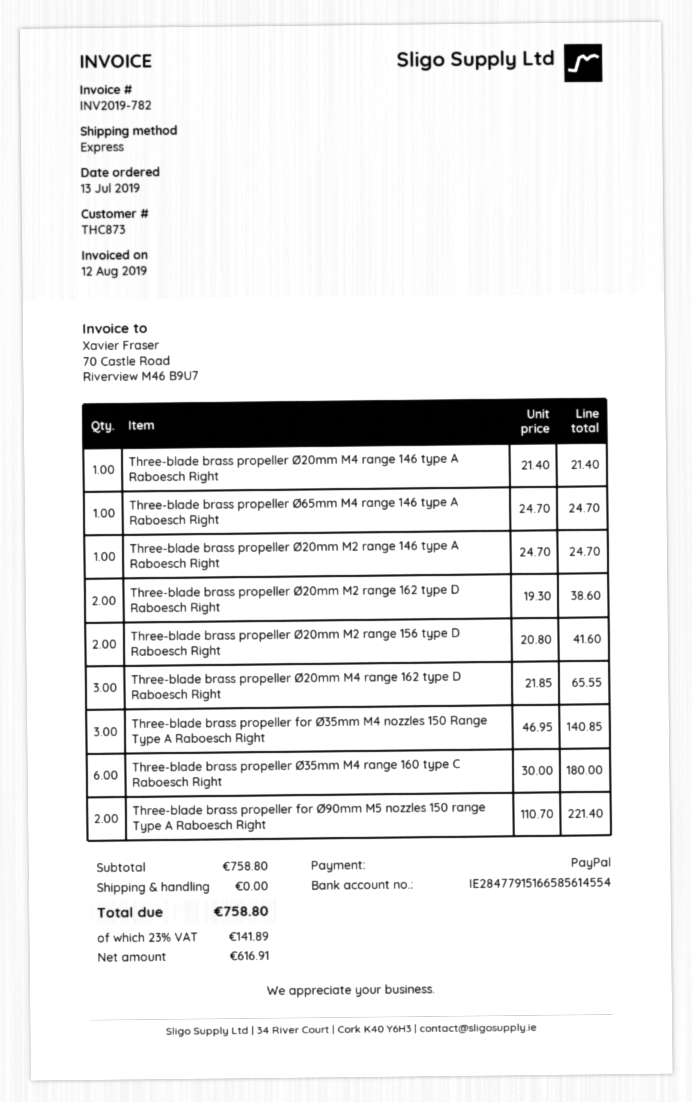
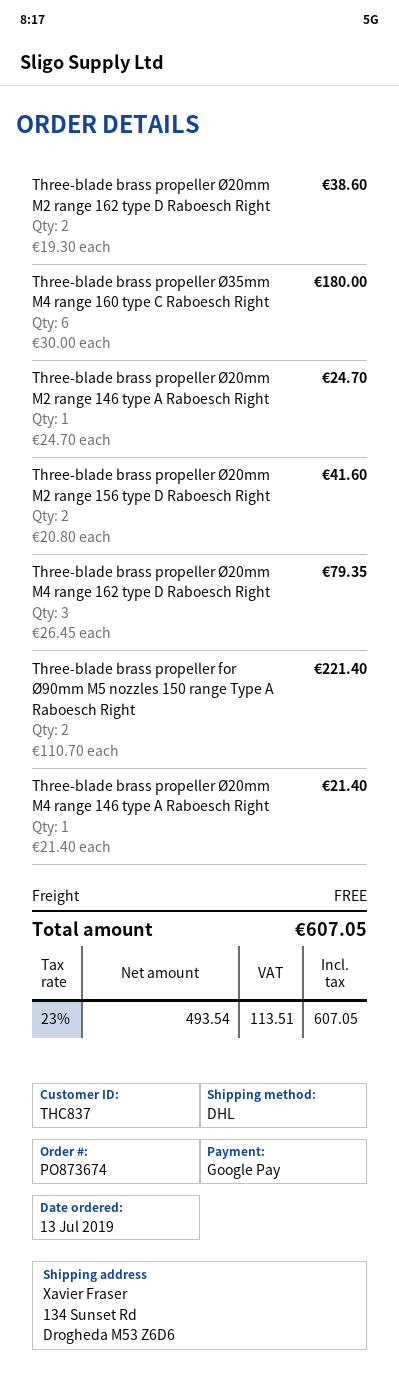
customer number: THC873 -> THC837
payment method: PayPal -> Google Pay
shipping method: express -> DHL
Three-blade brass propeller Ø65mm M4 range 146 type A Raboesch Right: 1 x 24.70 = 24.70 -> none
Three-blade brass propeller Ø20mm M4 range 162 type D Raboesch Right: 3 x 21.85 = 65.55 -> 3 x 26.45 = 79.35
Three-blade brass propeller for Ø35mm M4 nozzles 150 Range Type A Raboesch Right: 3 x 46.95 = 140.85 -> none
net: 616.91 -> 493.54
tax: 23% = 141.89 -> 23% = 113.51
total: 758.80 -> 607.05

